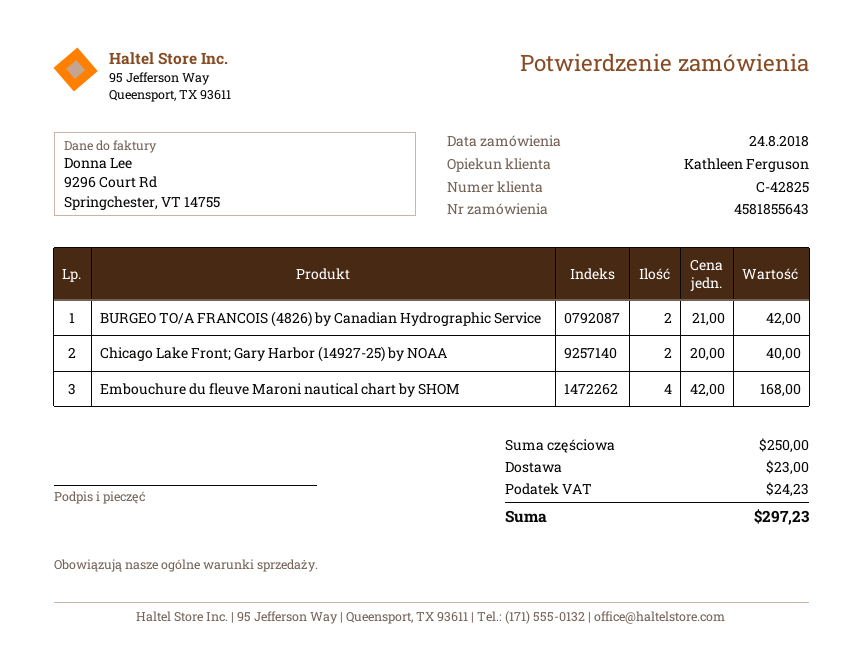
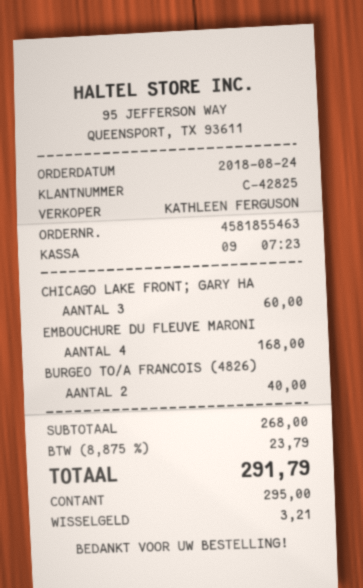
order number: 4581855643 -> 4581855463
BURGEO TO/A FRANCOIS (4826) by Canadian Hydrographic Service: 2 for 42.00 -> 2 for 40.00
Chicago Lake Front; Gary Harbor (14927-25) by NOAA: 2 for 40.00 -> 3 for 60.00
subtotal: 250.00 -> 268.00
shipping: 23.00 -> none
tax: 24.23 -> 23.79
total: 297.23 -> 291.79

